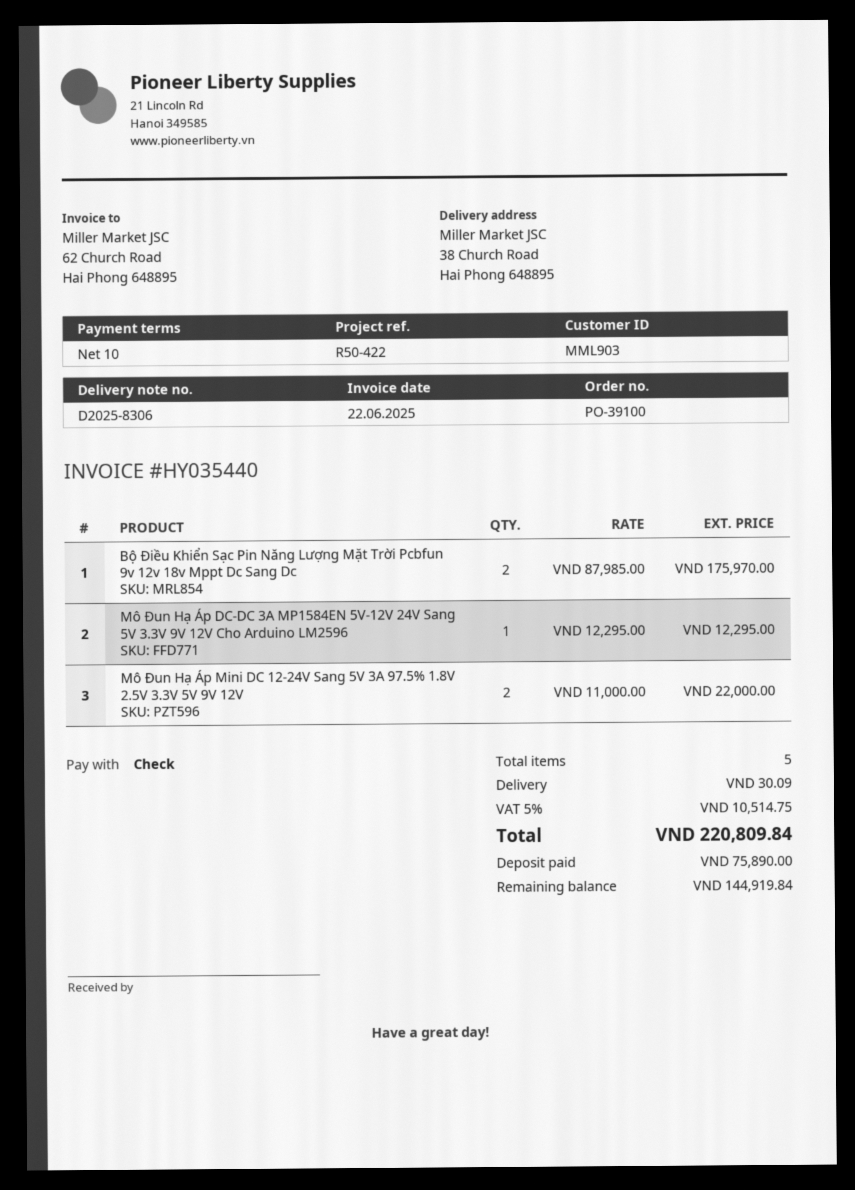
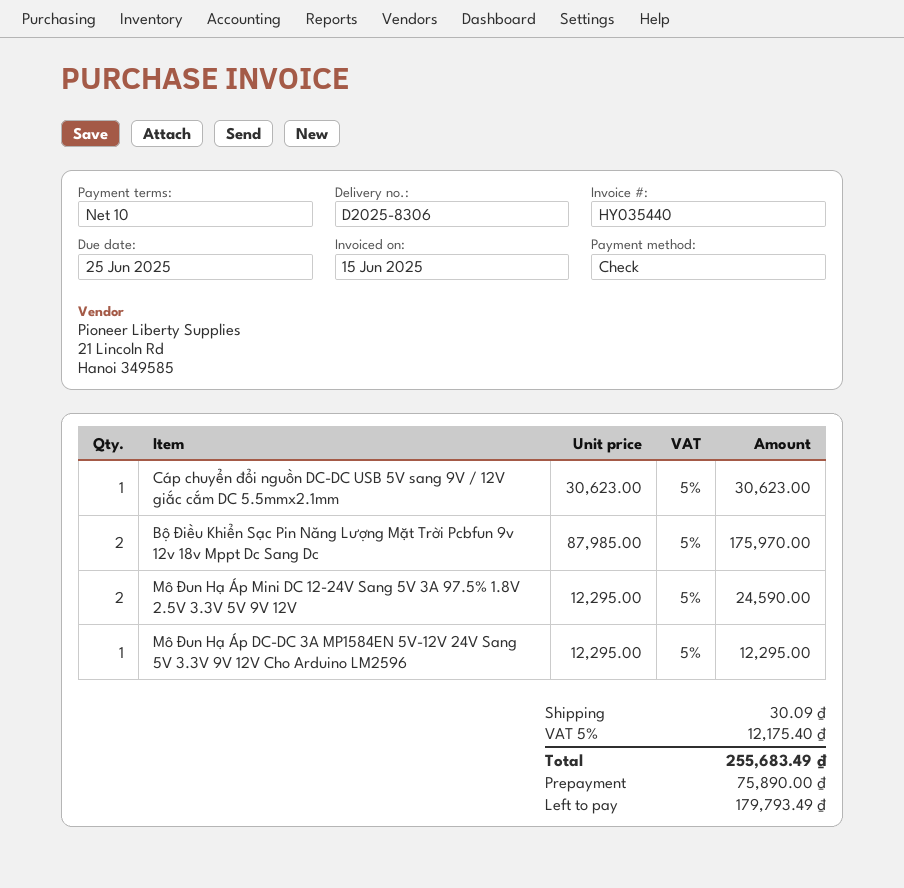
invoice date: 2025-06-22 -> 2025-06-15
Mô Đun Hạ Áp Mini DC 12-24V Sang 5V 3A 97.5% 1.8V 2.5V 3.3V 5V 9V 12V: 2 x 11000.00 = 22000.00 -> 2 x 12295.00 = 24590.00
Cáp chuyển đổi nguồn DC-DC USB 5V sang 9V / 12V giắc cắm DC 5.5mmx2.1mm: none -> 1 x 30623.00 = 30623.00
tax: 5% = 10514.75 -> 5% = 12175.40
total: 220809.84 -> 255683.49
balance: 144919.84 -> 179793.49

